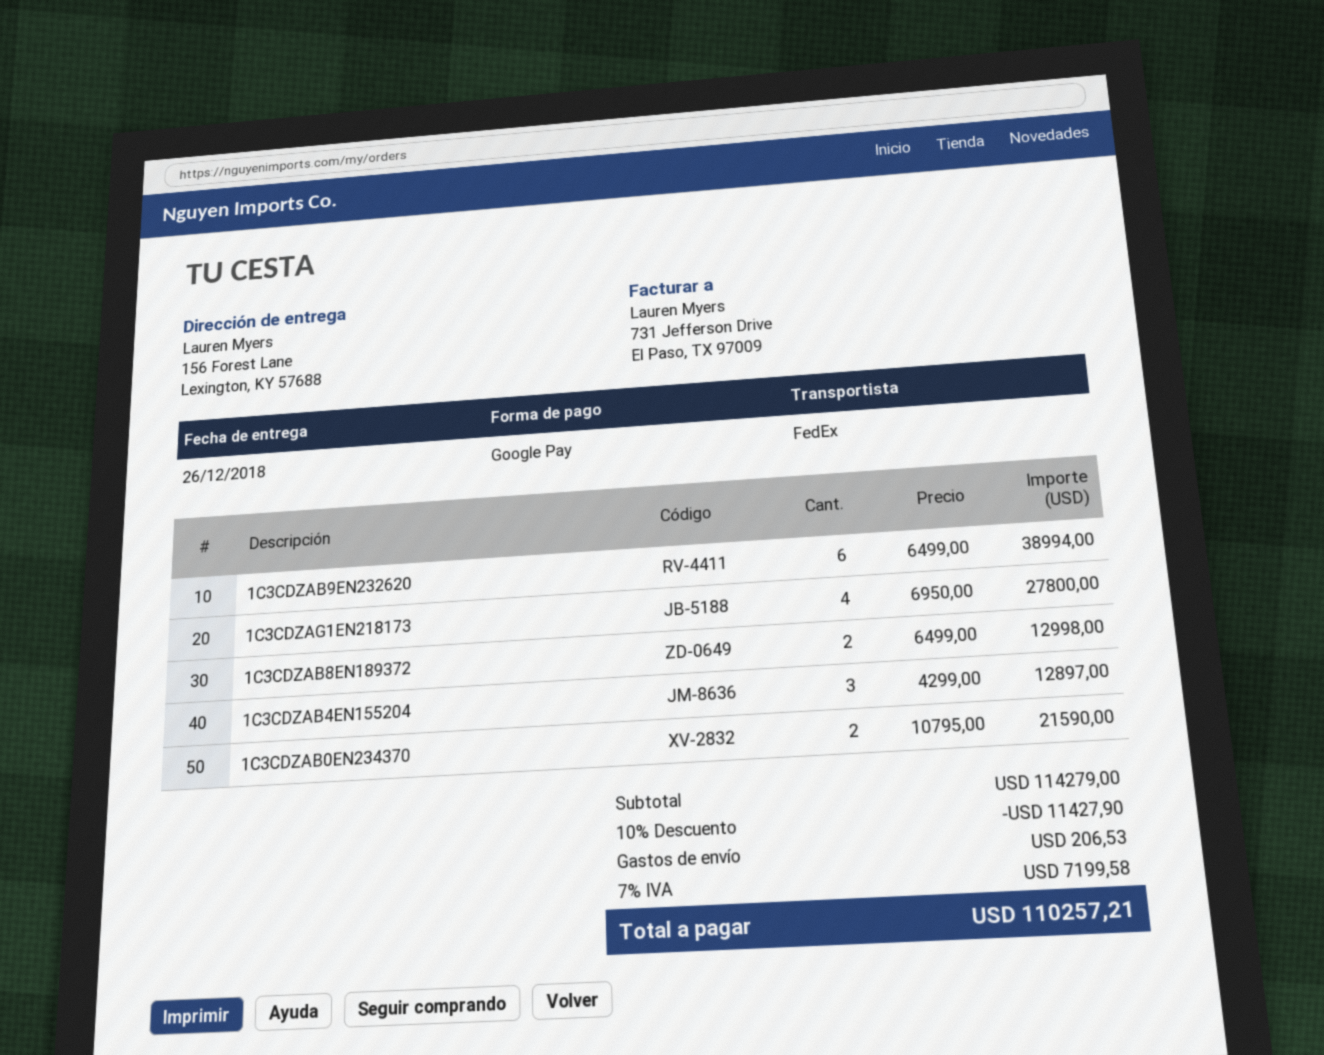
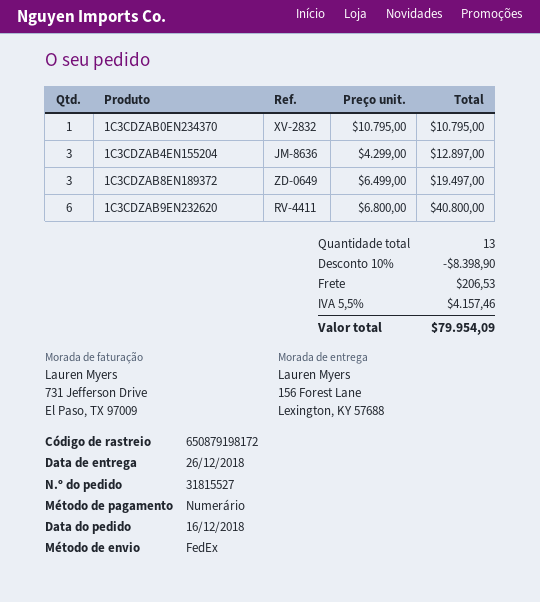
payment method: Google Pay -> cash
1C3CDZAB9EN232620: 6 x 6499.00 = 38994.00 -> 6 x 6800.00 = 40800.00
1C3CDZAG1EN218173: 4 x 6950.00 = 27800.00 -> none
1C3CDZAB8EN189372: 2 x 6499.00 = 12998.00 -> 3 x 6499.00 = 19497.00
1C3CDZAB0EN234370: 2 x 10795.00 = 21590.00 -> 1 x 10795.00 = 10795.00
discount: 10% = 11427.90 -> 10% = 8398.90
tax: 7% = 7199.58 -> 5.5% = 4157.46
total: 110257.21 -> 79954.09

